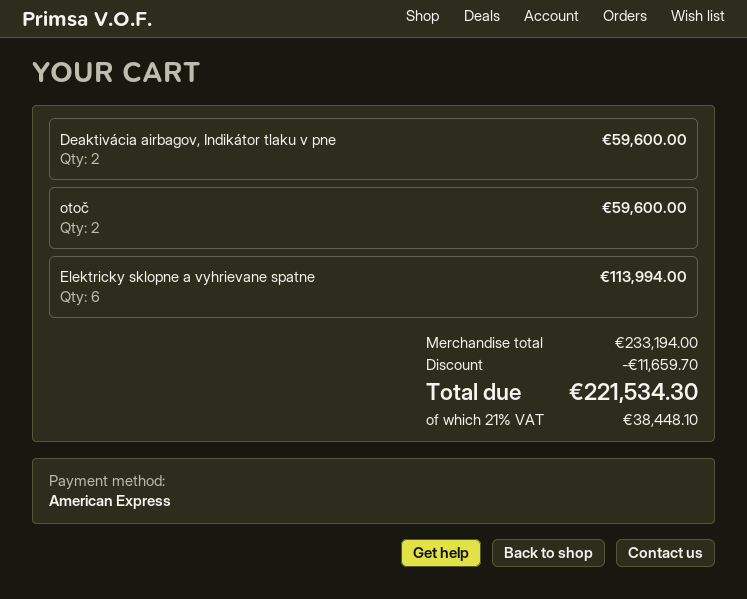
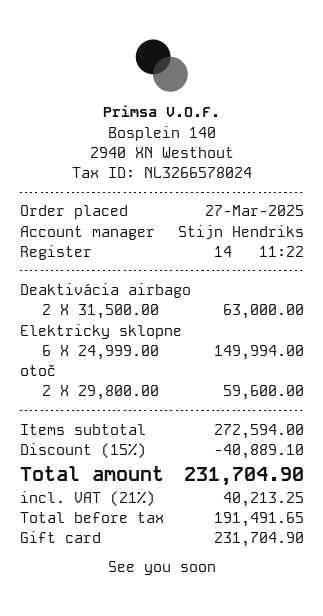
payment method: American Express -> gift card
Deaktivácia airbagov, Indikátor tlaku v pne: 2 for 59600.00 -> 2 for 63000.00
Elektricky sklopne a vyhrievane spatne: 6 for 113994.00 -> 6 for 149994.00
subtotal: 233194.00 -> 272594.00
discount: 11659.70 -> 40889.10
tax: 21% = 38448.10 -> 21% = 40213.25
total: 221534.30 -> 231704.90

